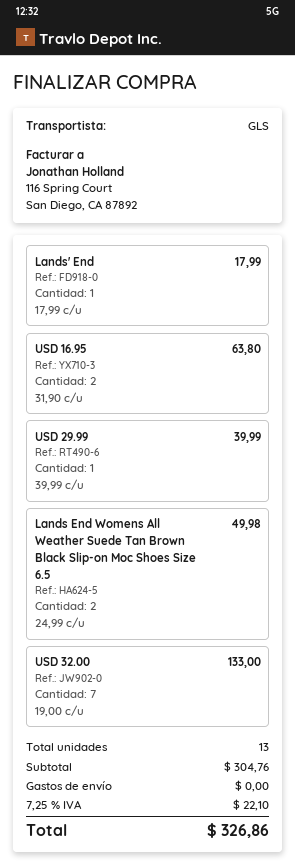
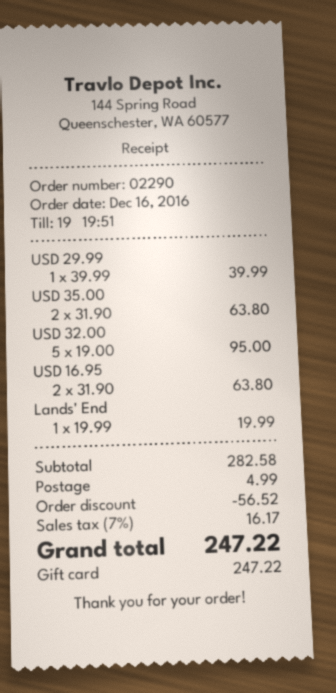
Lands' End: 1 x 17.99 = 17.99 -> 1 x 19.99 = 19.99
Lands End Womens All Weather Suede Tan Brown Black Slip-on Moc Shoes Size 6.5: 2 x 24.99 = 49.98 -> none
USD 32.00: 7 x 19.00 = 133.00 -> 5 x 19.00 = 95.00
USD 35.00: none -> 2 x 31.90 = 63.80
subtotal: 304.76 -> 282.58
discount: none -> 56.52
shipping: 0.00 -> 4.99
tax: 7.25% = 22.10 -> 7% = 16.17
total: 326.86 -> 247.22

